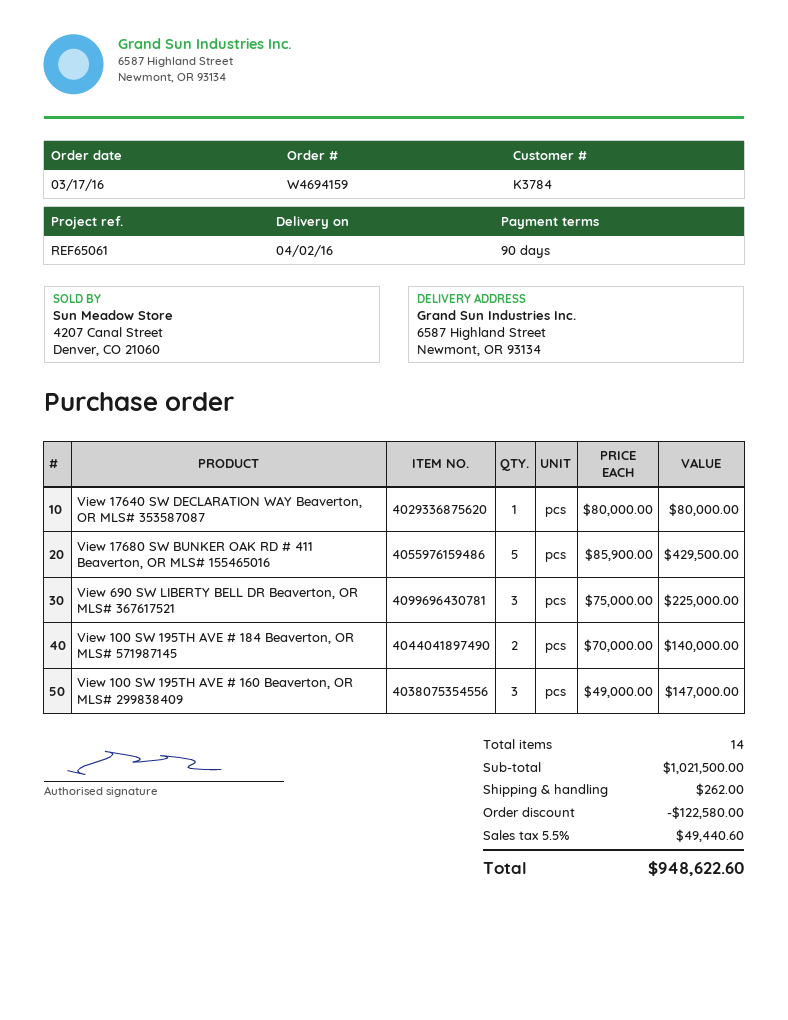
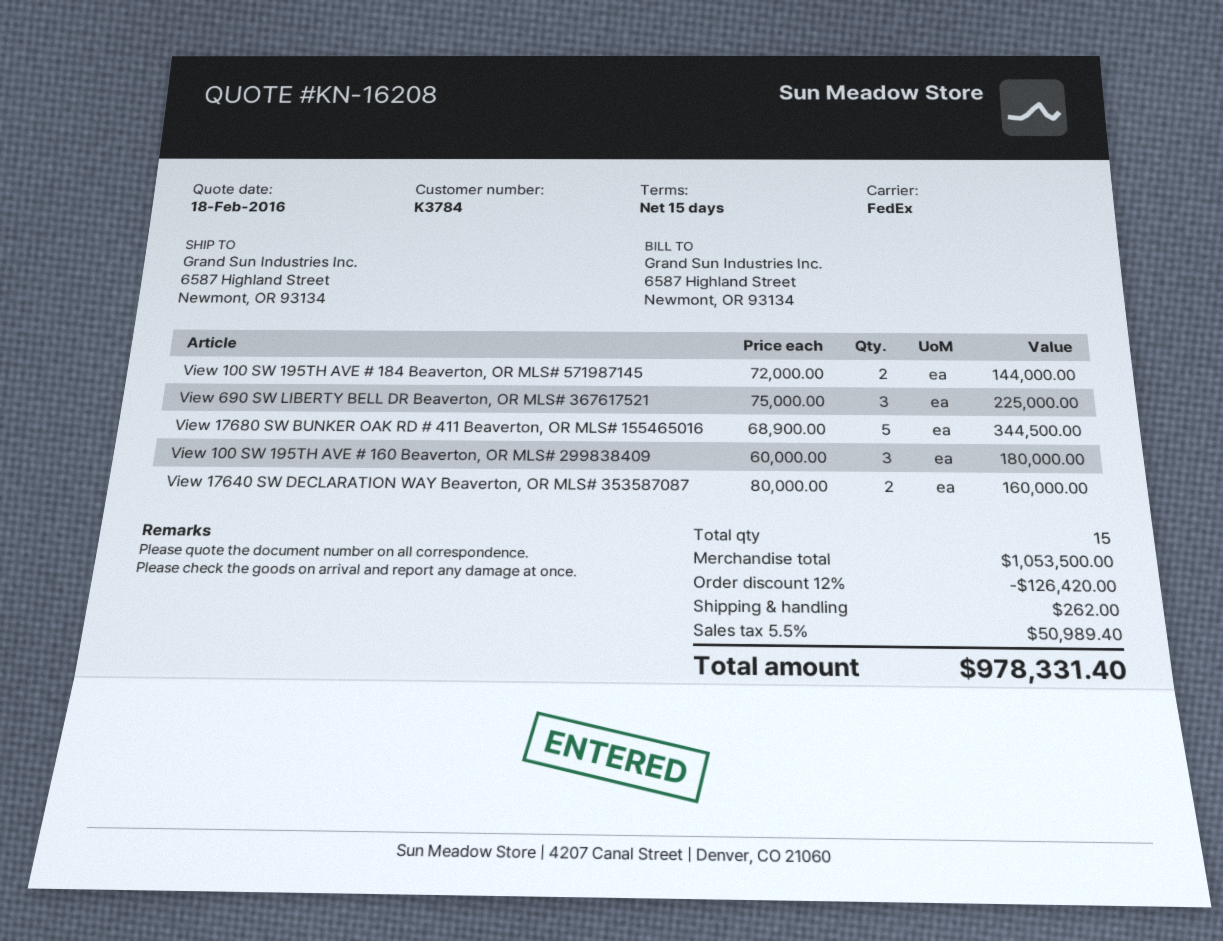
payment terms: 90 days -> 15 days
View 17640 SW DECLARATION WAY Beaverton, OR MLS# 353587087: 1 x 80000.00 = 80000.00 -> 2 x 80000.00 = 160000.00
View 17680 SW BUNKER OAK RD # 411 Beaverton, OR MLS# 155465016: 5 x 85900.00 = 429500.00 -> 5 x 68900.00 = 344500.00
View 100 SW 195TH AVE # 184 Beaverton, OR MLS# 571987145: 2 x 70000.00 = 140000.00 -> 2 x 72000.00 = 144000.00
View 100 SW 195TH AVE # 160 Beaverton, OR MLS# 299838409: 3 x 49000.00 = 147000.00 -> 3 x 60000.00 = 180000.00
total quantity: 14 -> 15
subtotal: 1021500.00 -> 1053500.00
discount: 122580.00 -> 126420.00
tax: 5.5% = 49440.60 -> 5.5% = 50989.40
total: 948622.60 -> 978331.40

